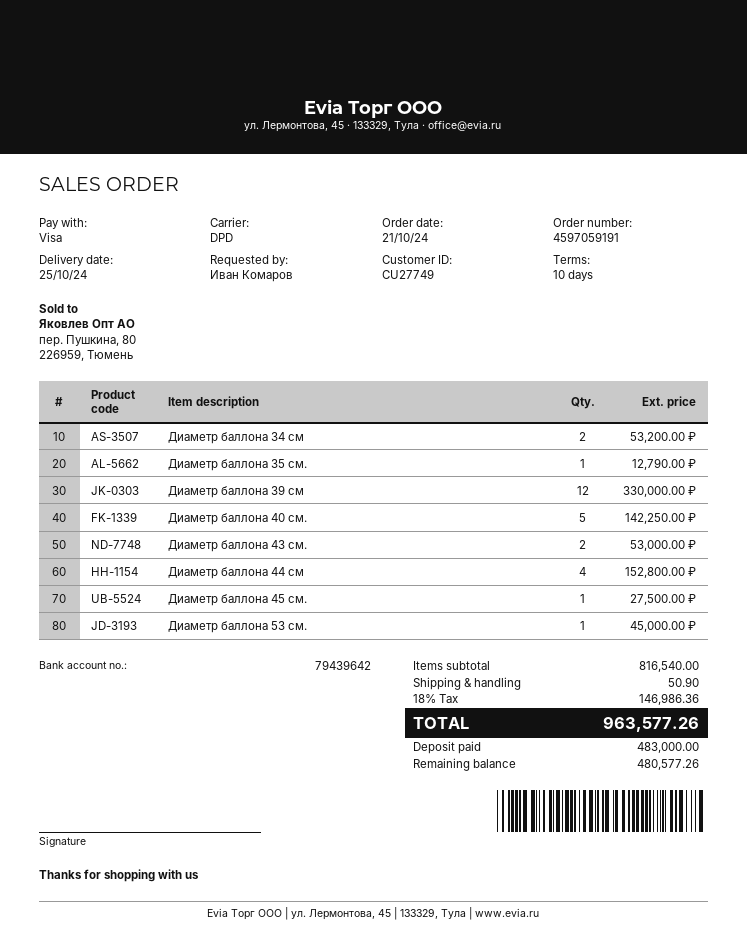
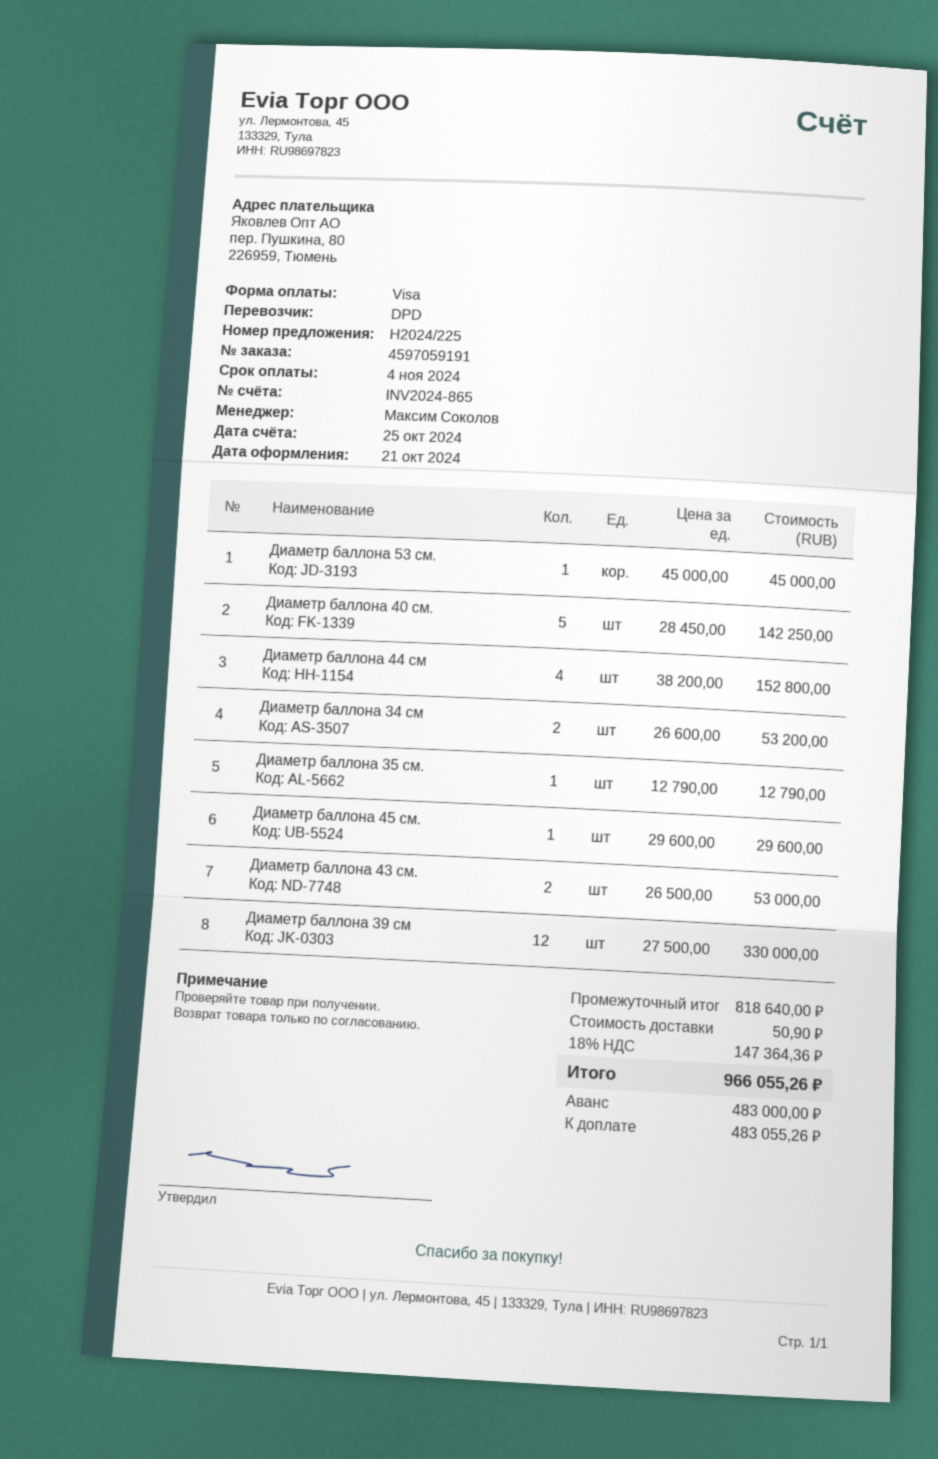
Диаметр баллона 45 см.: 1 for 27500.00 -> 1 for 29600.00
subtotal: 816540.00 -> 818640.00
tax: 18% = 146986.36 -> 18% = 147364.36
total: 963577.26 -> 966055.26
balance: 480577.26 -> 483055.26

